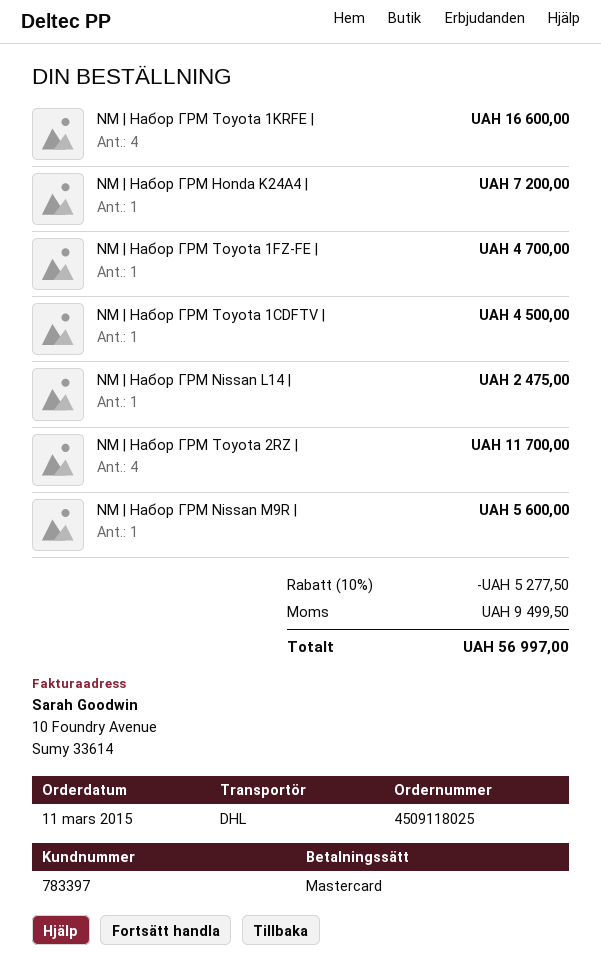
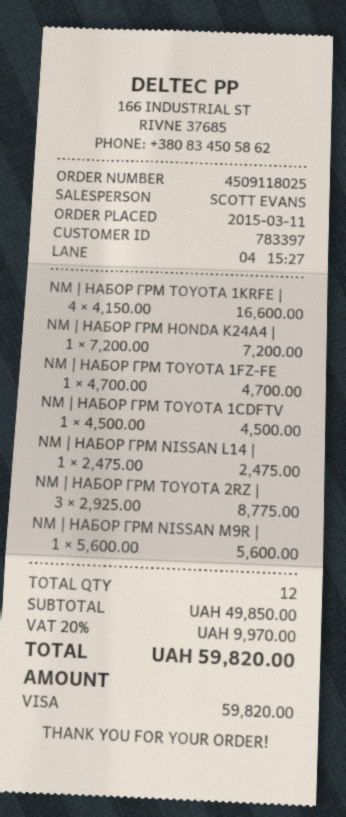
payment method: Mastercard -> Visa
NM | Набор ГРМ Toyota 2RZ |: 4 for 11700.00 -> 3 for 8775.00
discount: 10% = 5277.50 -> none
tax: 9499.50 -> 9970.00
total: 56997.00 -> 59820.00

